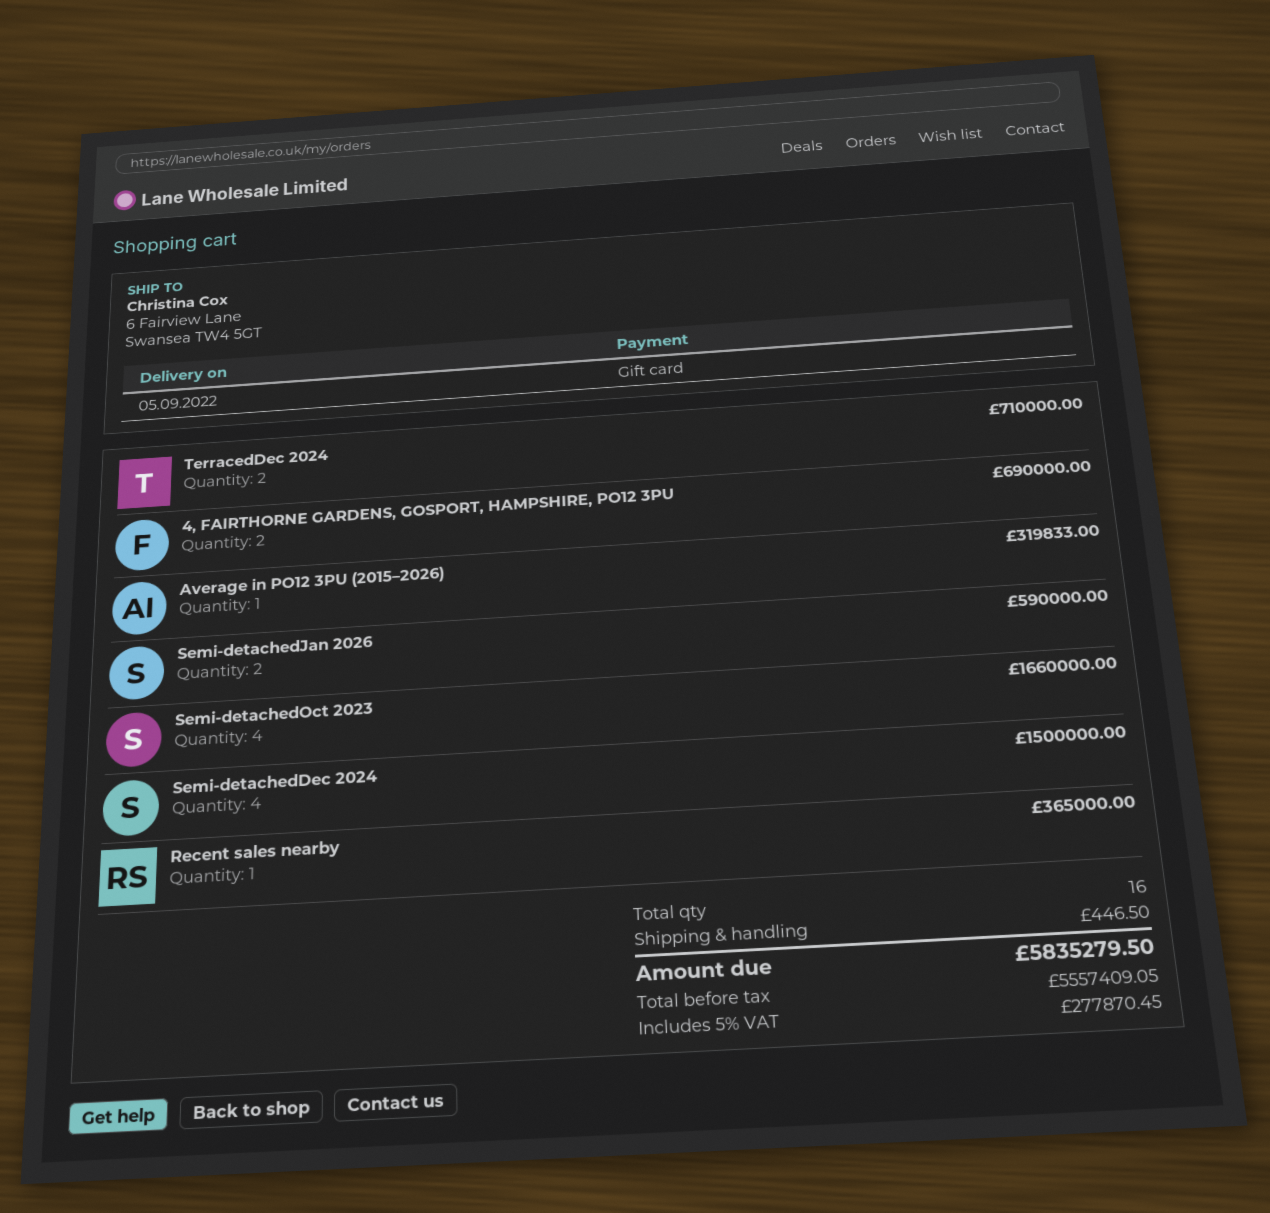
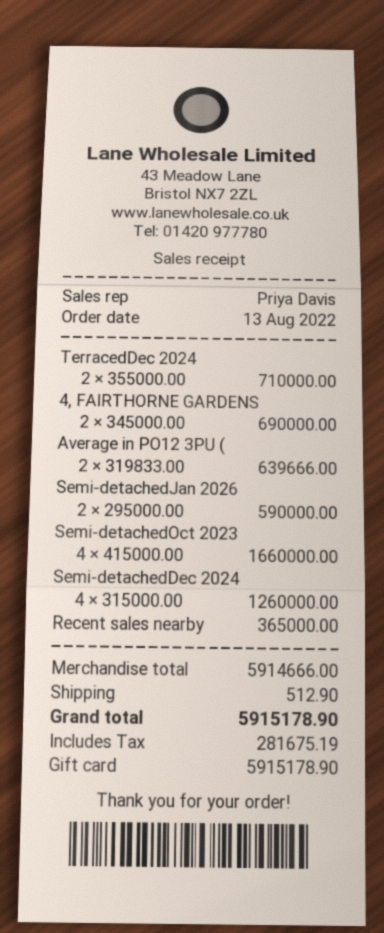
Average in PO12 3PU (2015–2026): 1 for 319833.00 -> 2 for 639666.00
Semi-detachedDec 2024: 4 for 1500000.00 -> 4 for 1260000.00
shipping: 446.50 -> 512.90
tax: 277870.45 -> 281675.19
total: 5835279.50 -> 5915178.90

